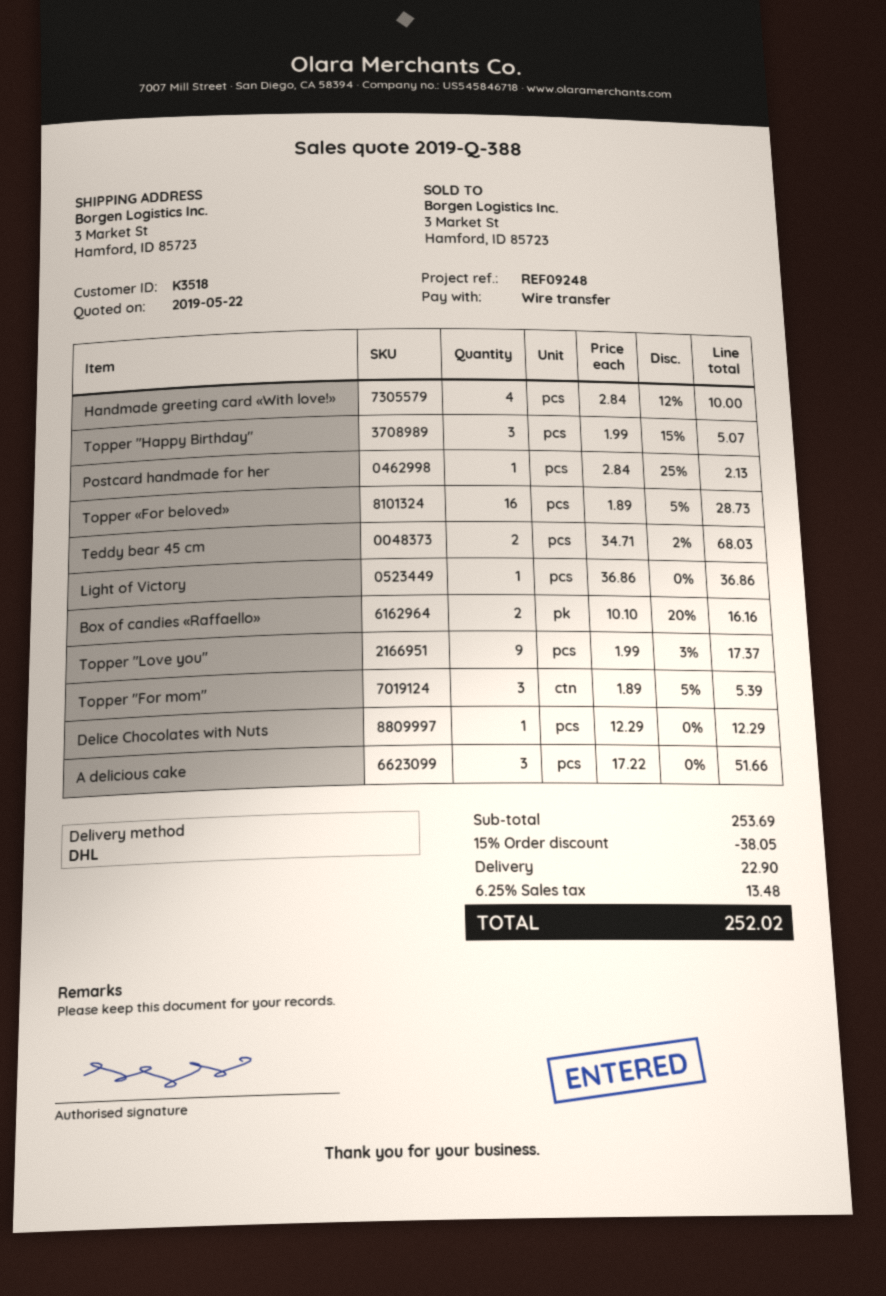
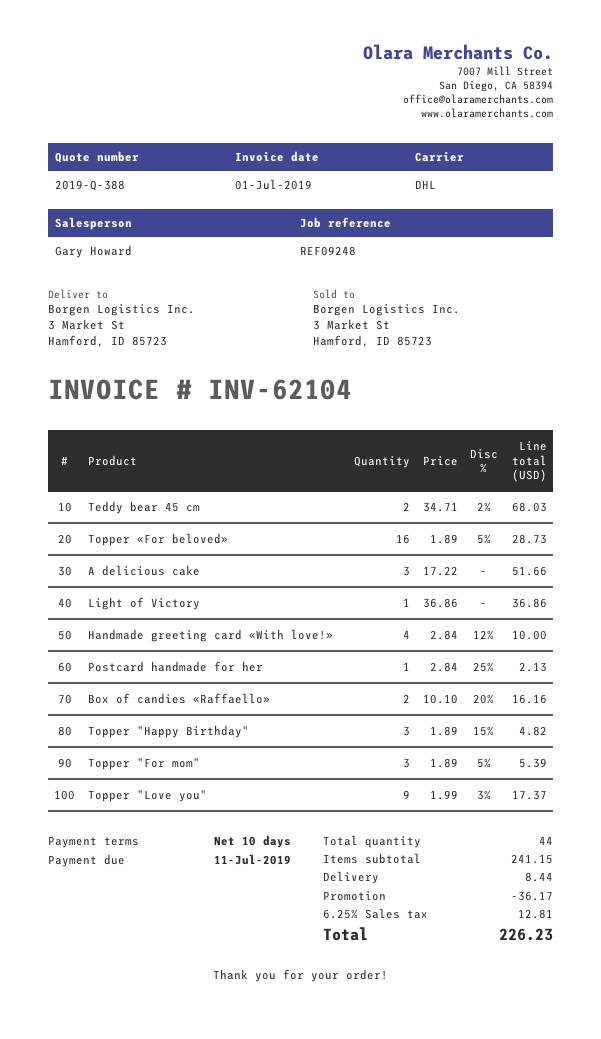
Topper "Happy Birthday": 3 x 1.99 - 15% = 5.07 -> 3 x 1.89 - 15% = 4.82
Delice Chocolates with Nuts: 1 x 12.29 = 12.29 -> none
subtotal: 253.69 -> 241.15
discount: 38.05 -> 36.17
shipping: 22.90 -> 8.44
tax: 6.25% = 13.48 -> 6.25% = 12.81
total: 252.02 -> 226.23

